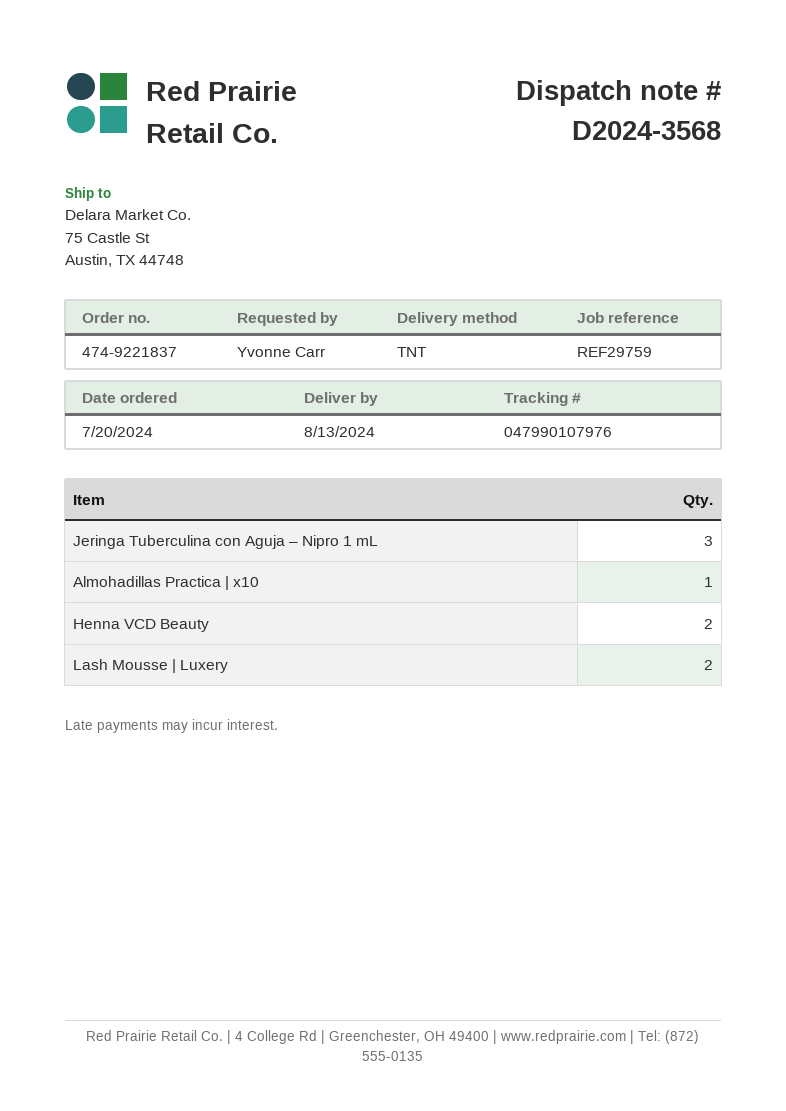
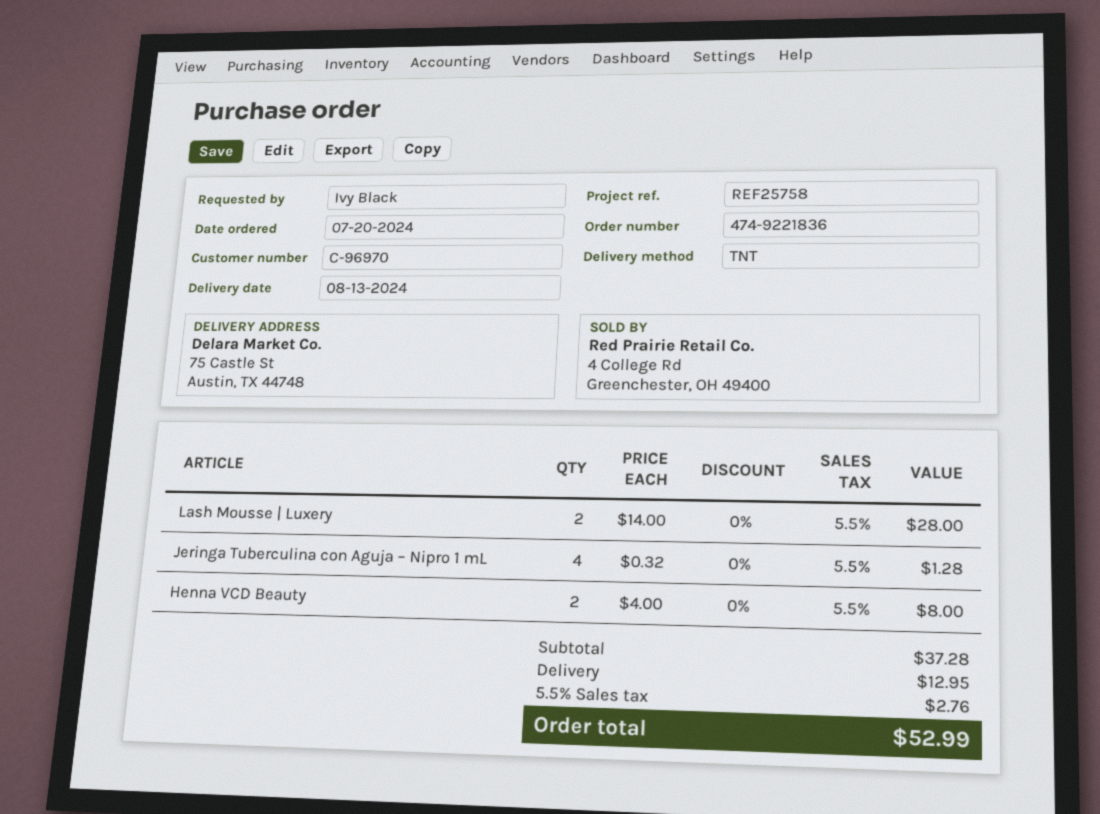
order number: 474-9221837 -> 474-9221836
reference: REF29759 -> REF25758
ordered by: Yvonne Carr -> Ivy Black
Jeringa Tuberculina con Aguja – Nipro 1 mL: 3 -> 4
Almohadillas Practica | x10: 1 -> none

